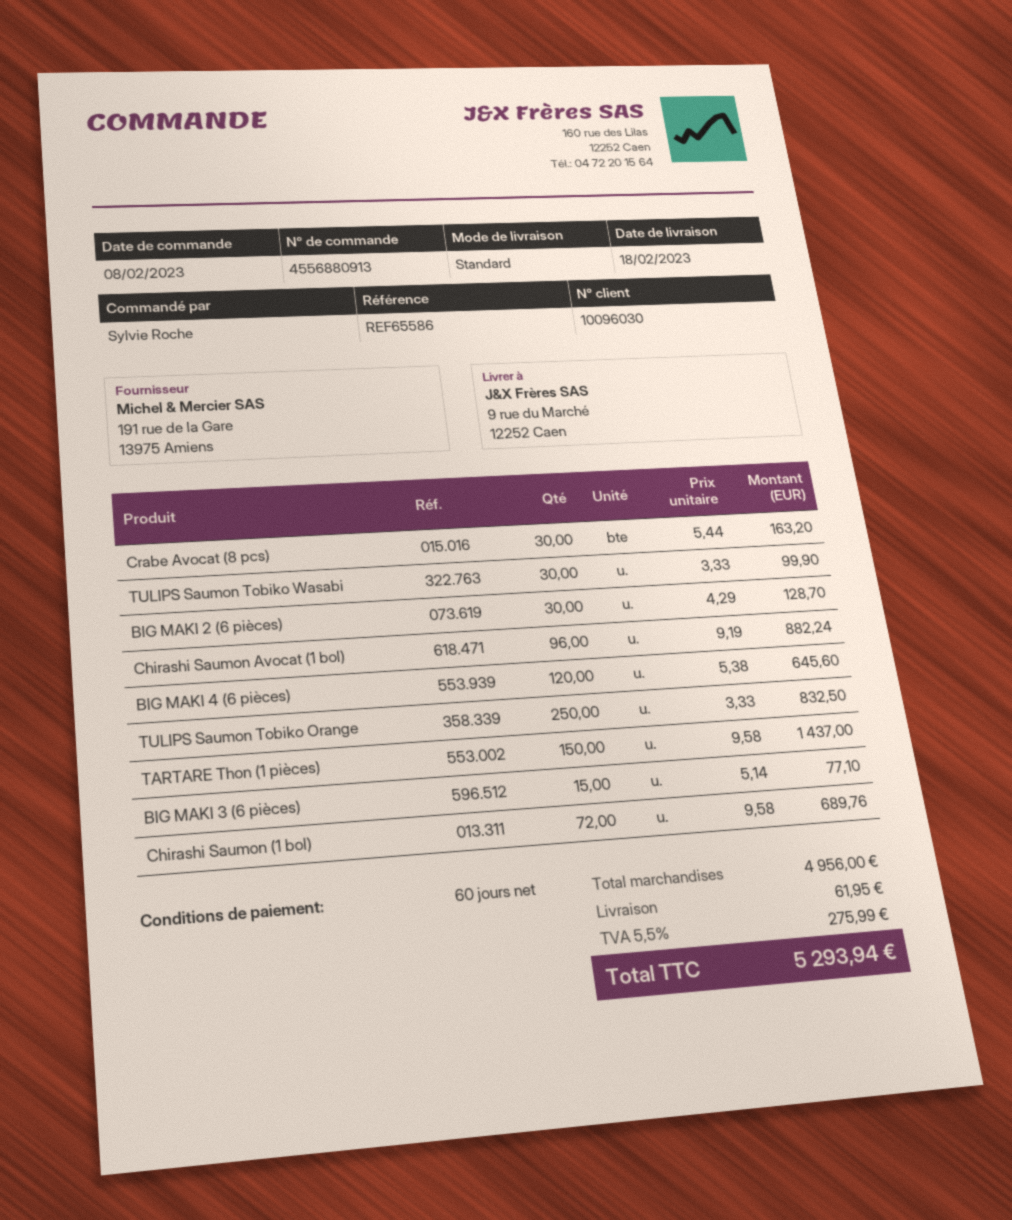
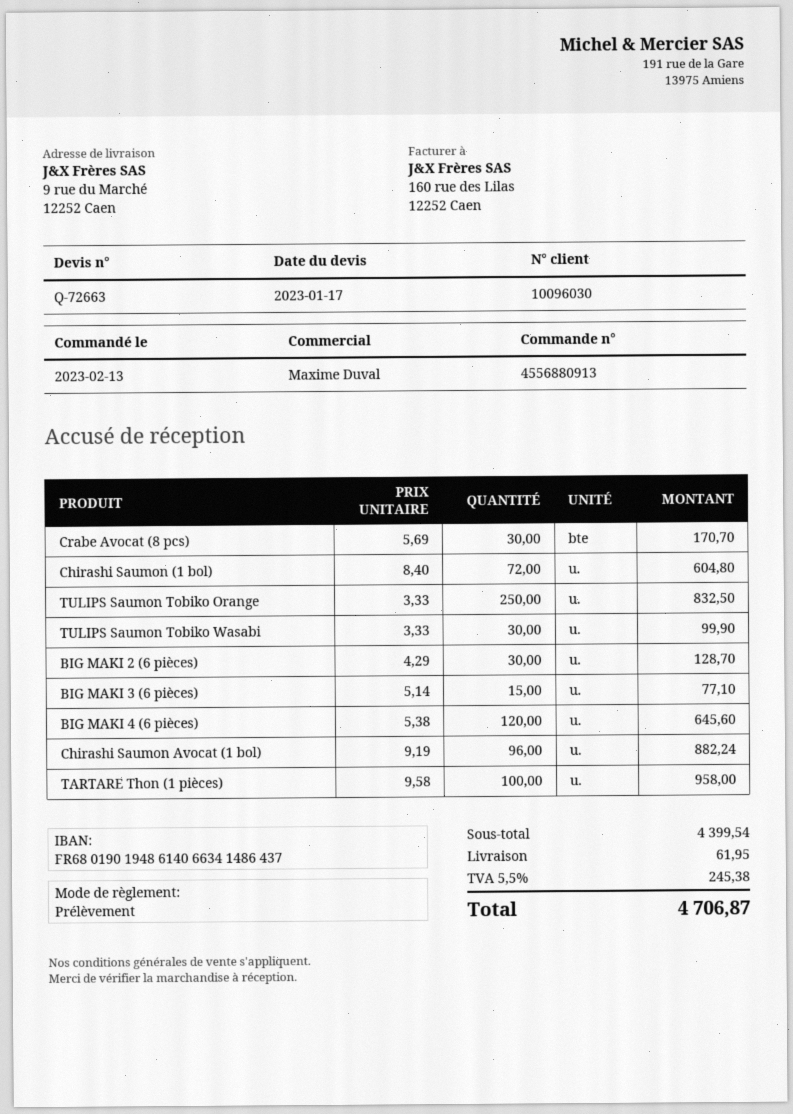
order date: 2023-02-08 -> 2023-02-13
Crabe Avocat (8 pcs): 30 x 5.44 = 163.20 -> 30 x 5.69 = 170.70
TARTARE Thon (1 pièces): 150 x 9.58 = 1437.00 -> 100 x 9.58 = 958.00
Chirashi Saumon (1 bol): 72 x 9.58 = 689.76 -> 72 x 8.40 = 604.80
subtotal: 4956.00 -> 4399.54
tax: 5.5% = 275.99 -> 5.5% = 245.38
total: 5293.94 -> 4706.87

